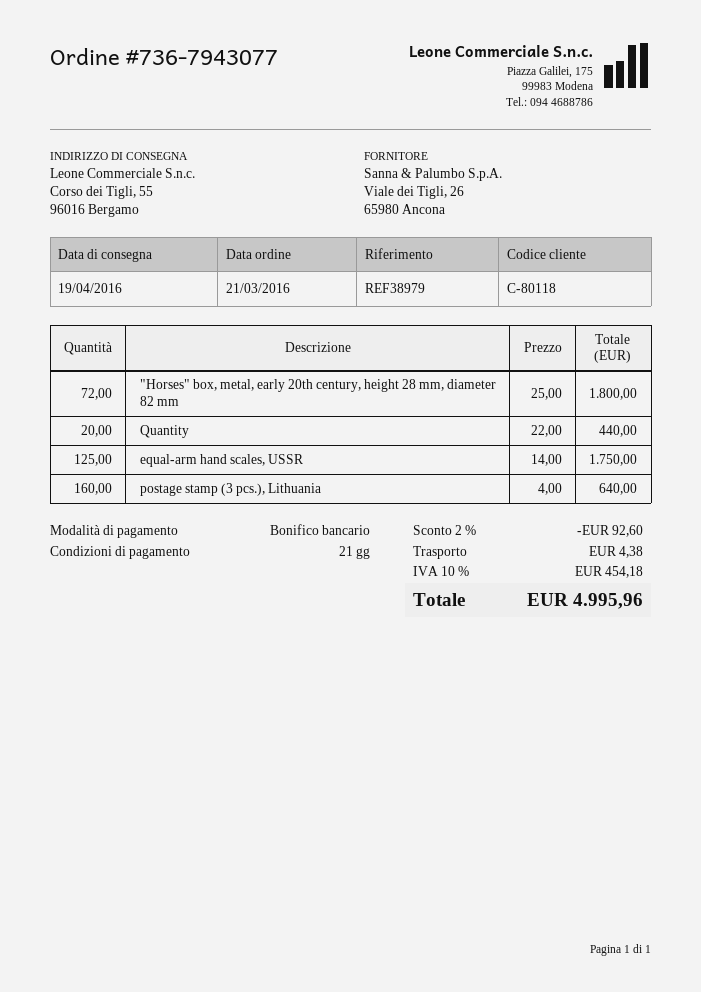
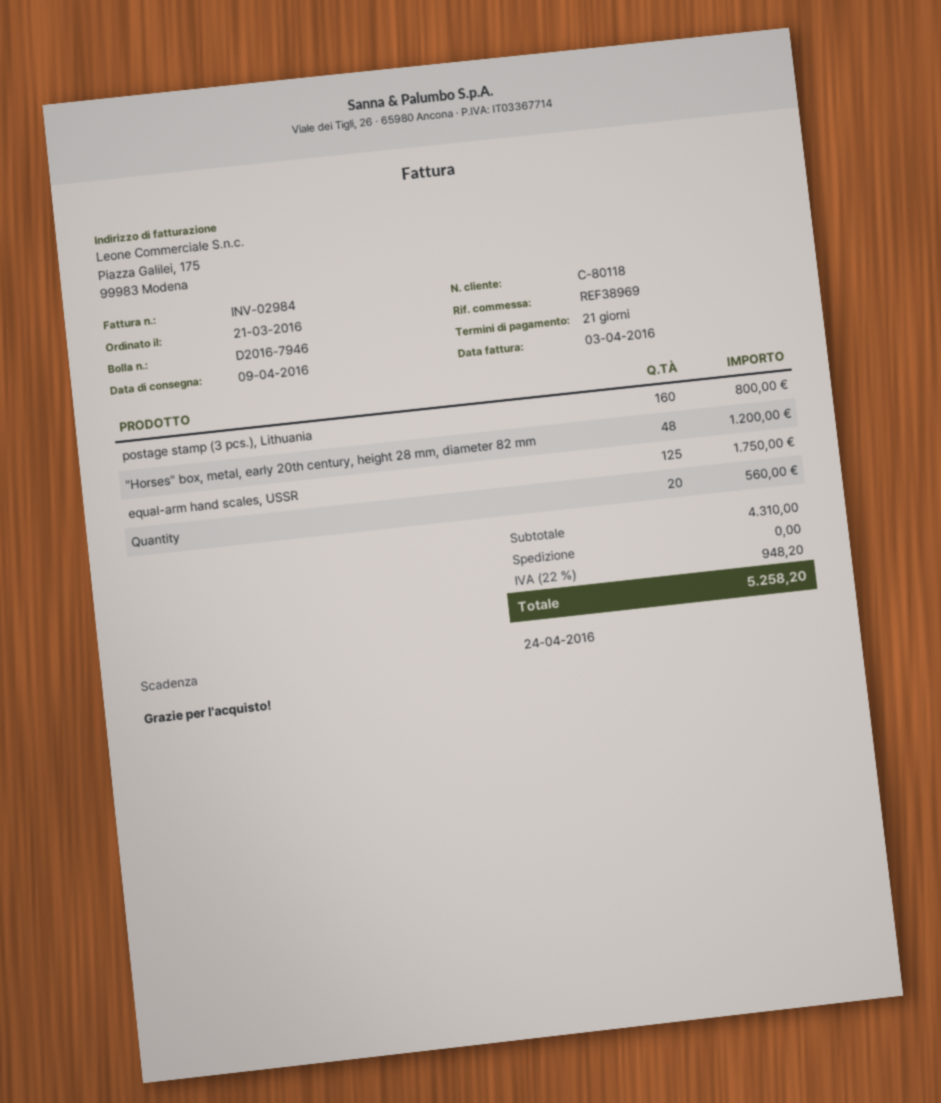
delivery date: 2016-04-19 -> 2016-04-09
reference: REF38979 -> REF38969
"Horses" box, metal, early 20th century, height 28 mm, diameter 82 mm: 72 for 1800.00 -> 48 for 1200.00
Quantity: 20 for 440.00 -> 20 for 560.00
postage stamp (3 pcs.), Lithuania: 160 for 640.00 -> 160 for 800.00
discount: 2% = 92.60 -> none
shipping: 4.38 -> 0.00
tax: 10% = 454.18 -> 22% = 948.20
total: 4995.96 -> 5258.20

